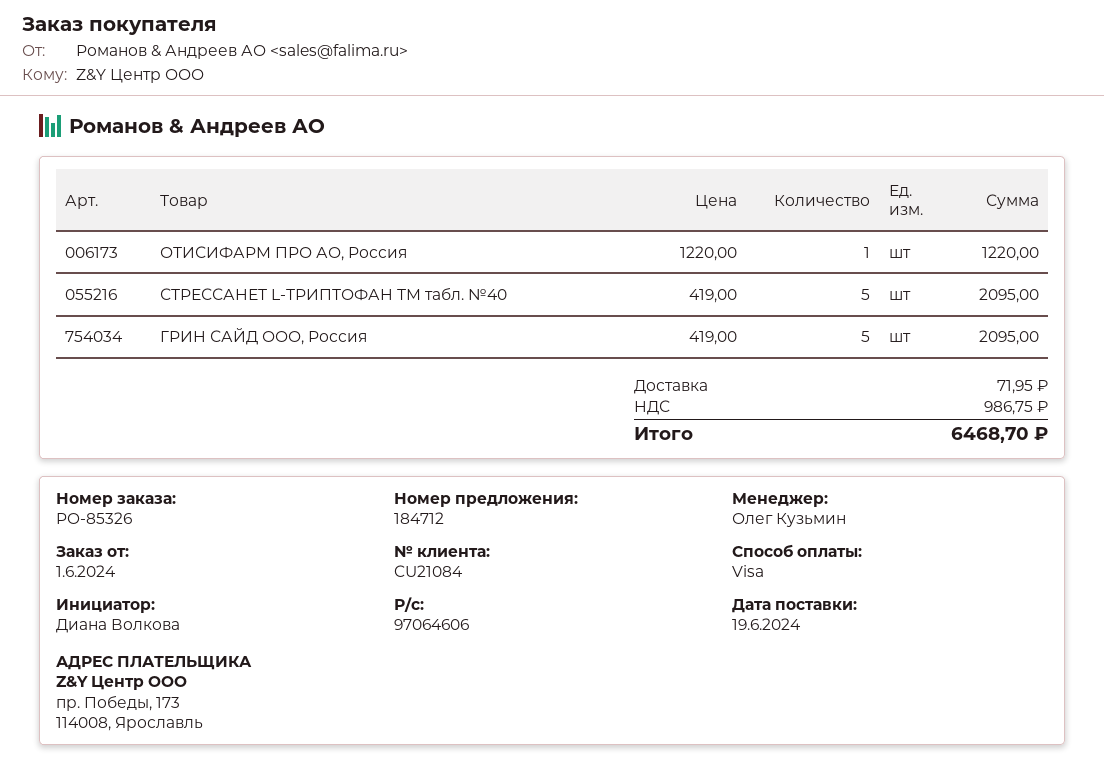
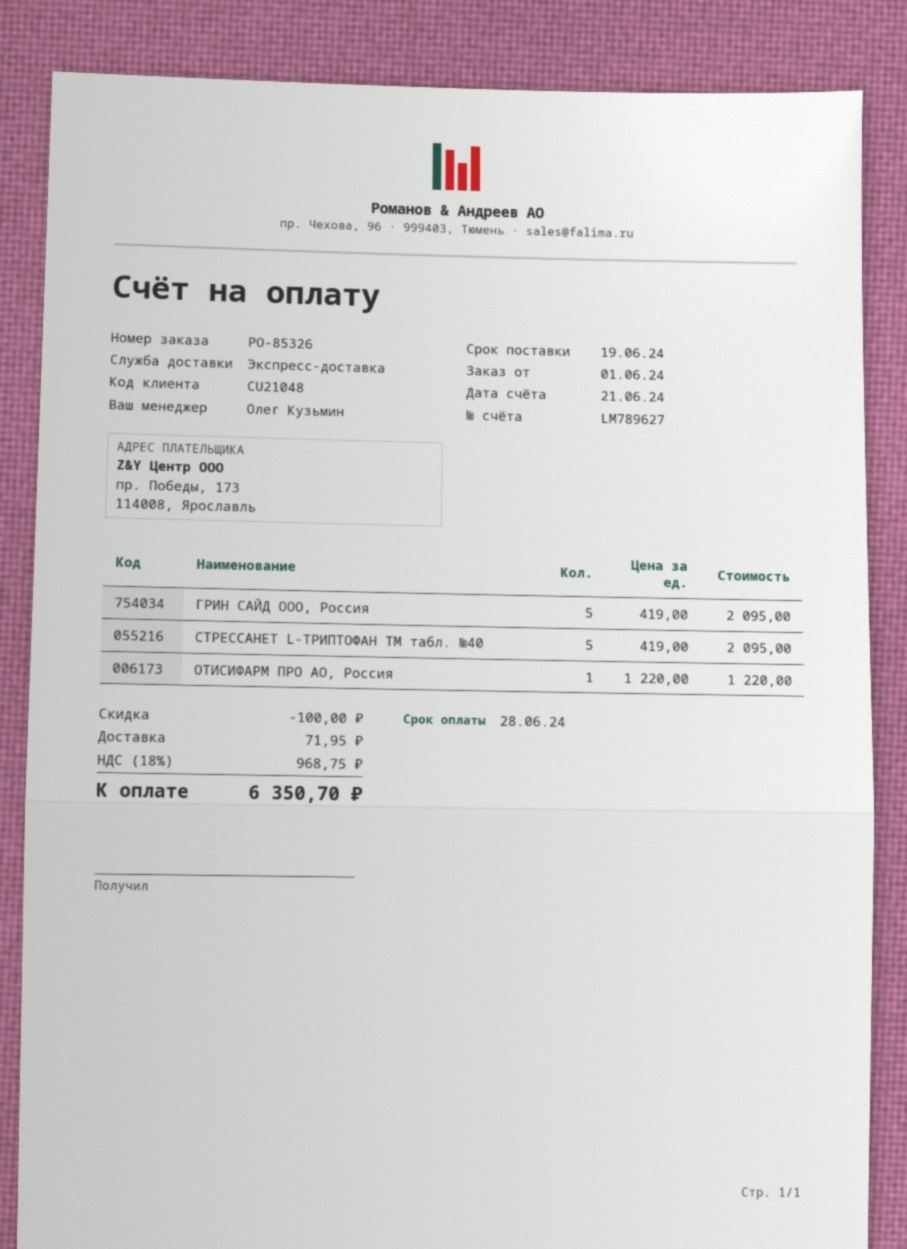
customer number: CU21084 -> CU21048
discount: none -> 100.00
tax: 986.75 -> 968.75
total: 6468.70 -> 6350.70

